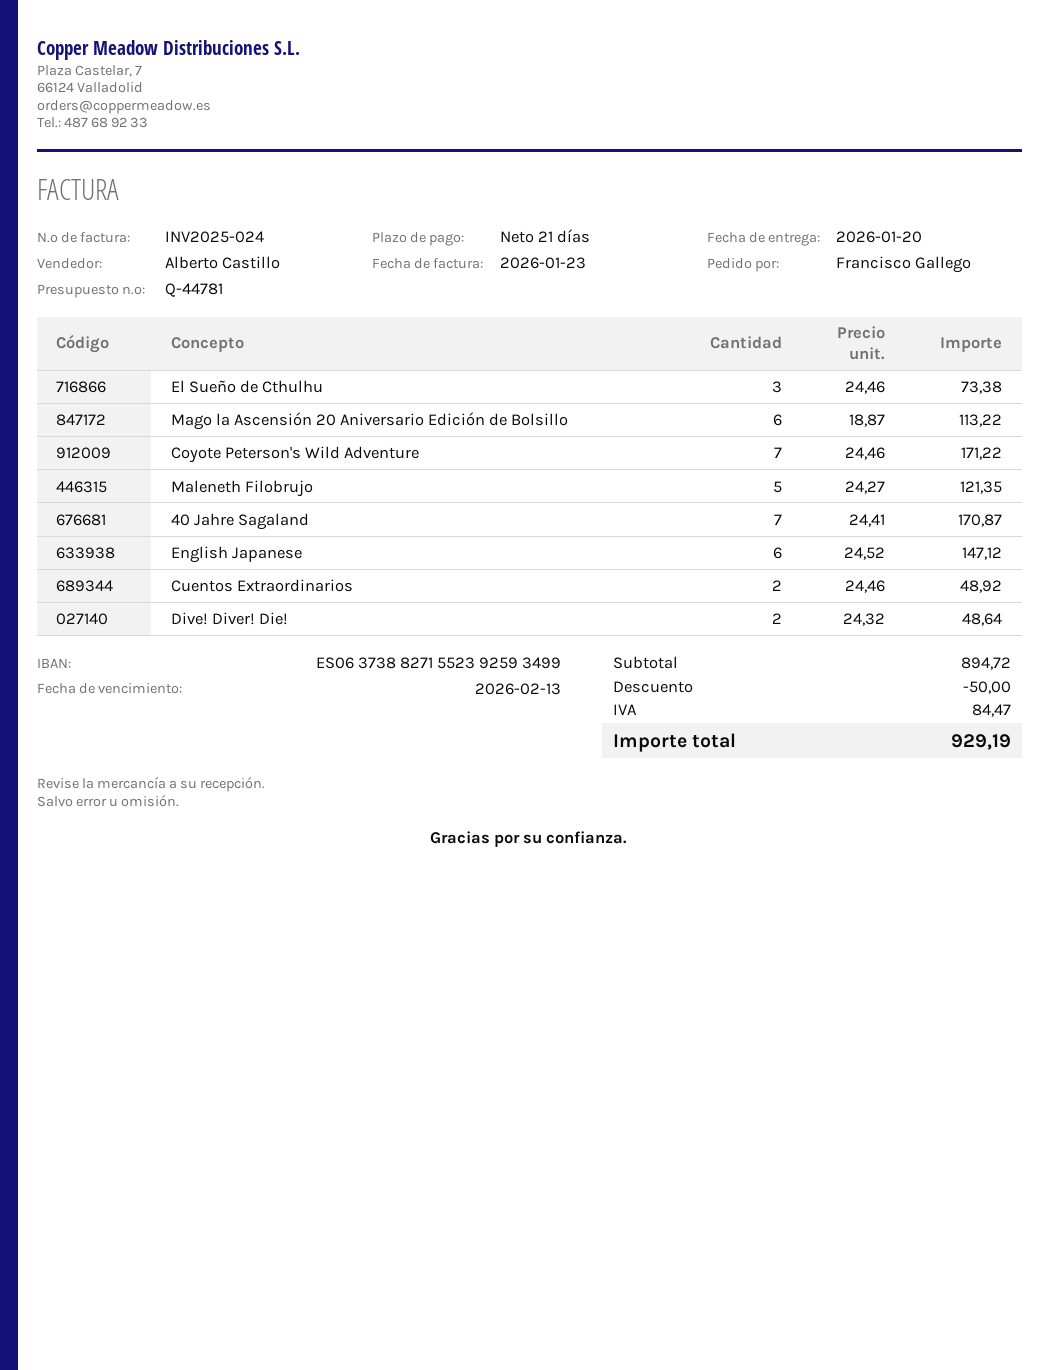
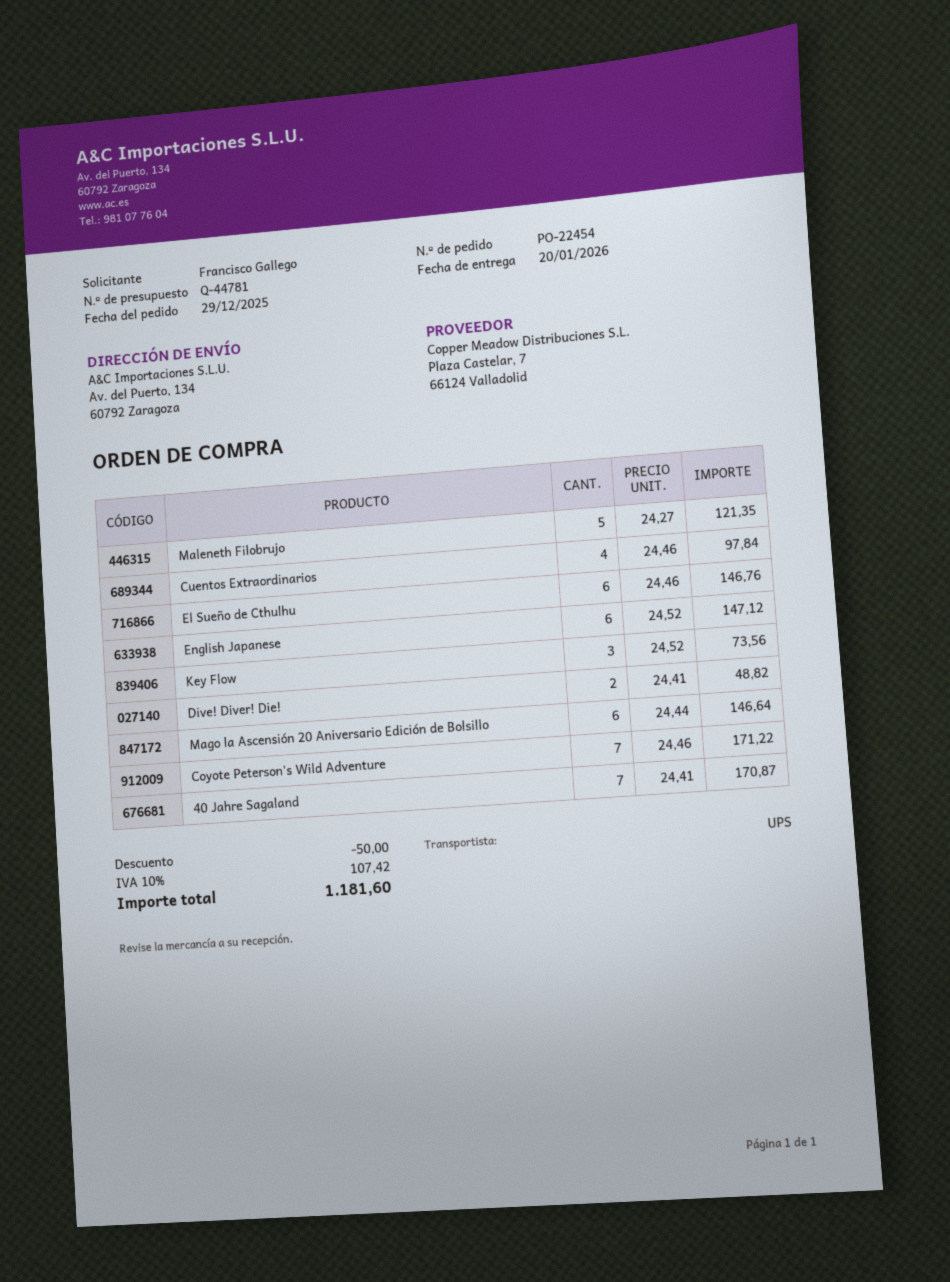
El Sueño de Cthulhu: 3 x 24.46 = 73.38 -> 6 x 24.46 = 146.76
Mago la Ascensión 20 Aniversario Edición de Bolsillo: 6 x 18.87 = 113.22 -> 6 x 24.44 = 146.64
Cuentos Extraordinarios: 2 x 24.46 = 48.92 -> 4 x 24.46 = 97.84
Dive! Diver! Die!: 2 x 24.32 = 48.64 -> 2 x 24.41 = 48.82
Key Flow: none -> 3 x 24.52 = 73.56
tax: 84.47 -> 107.42
total: 929.19 -> 1181.60

